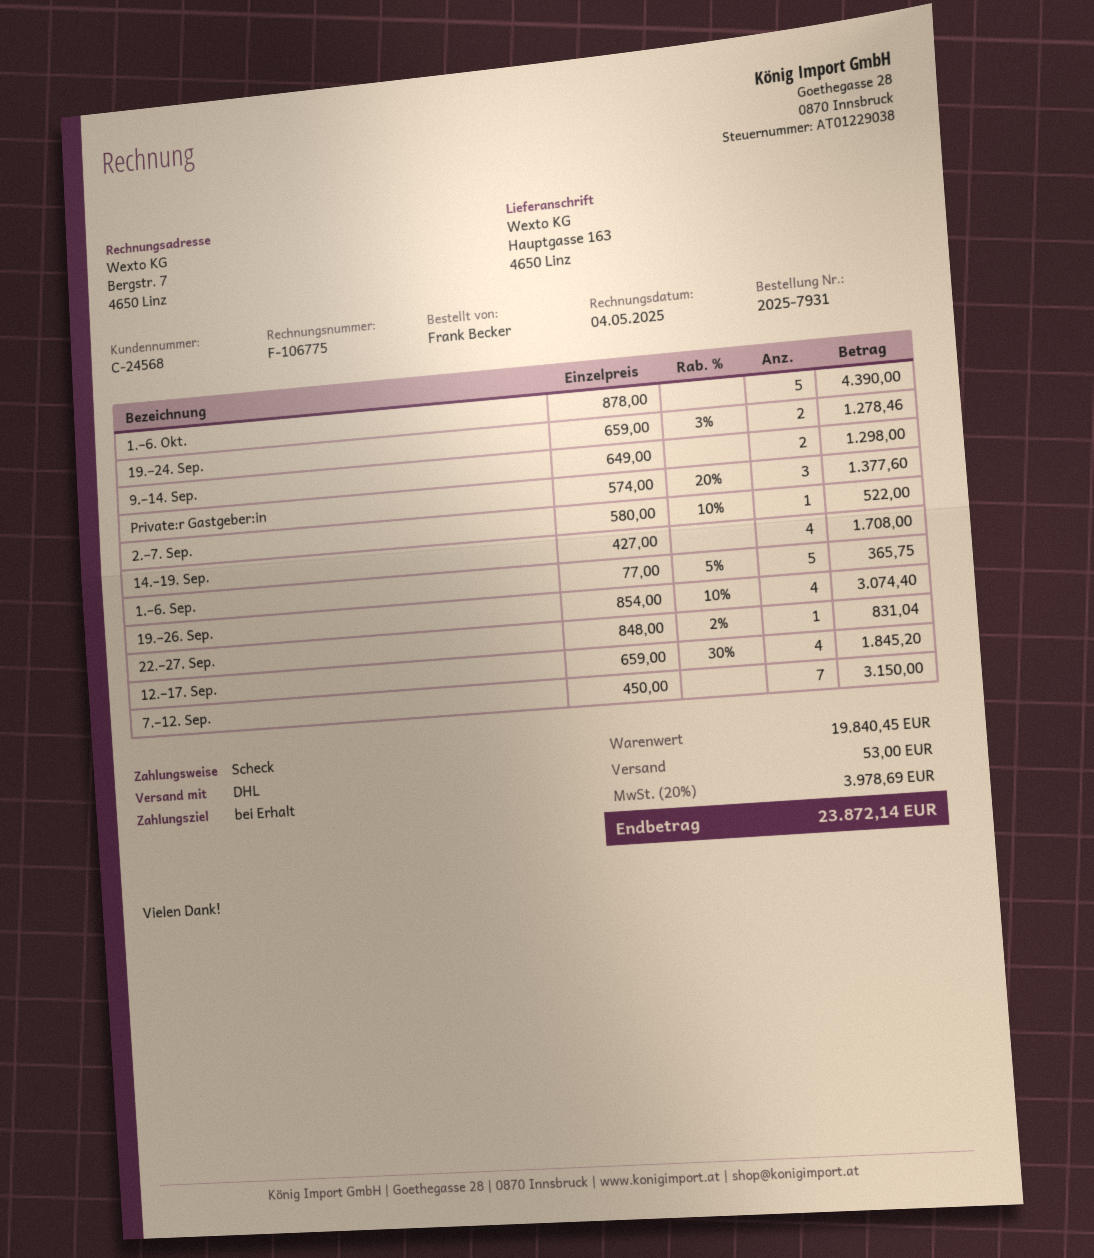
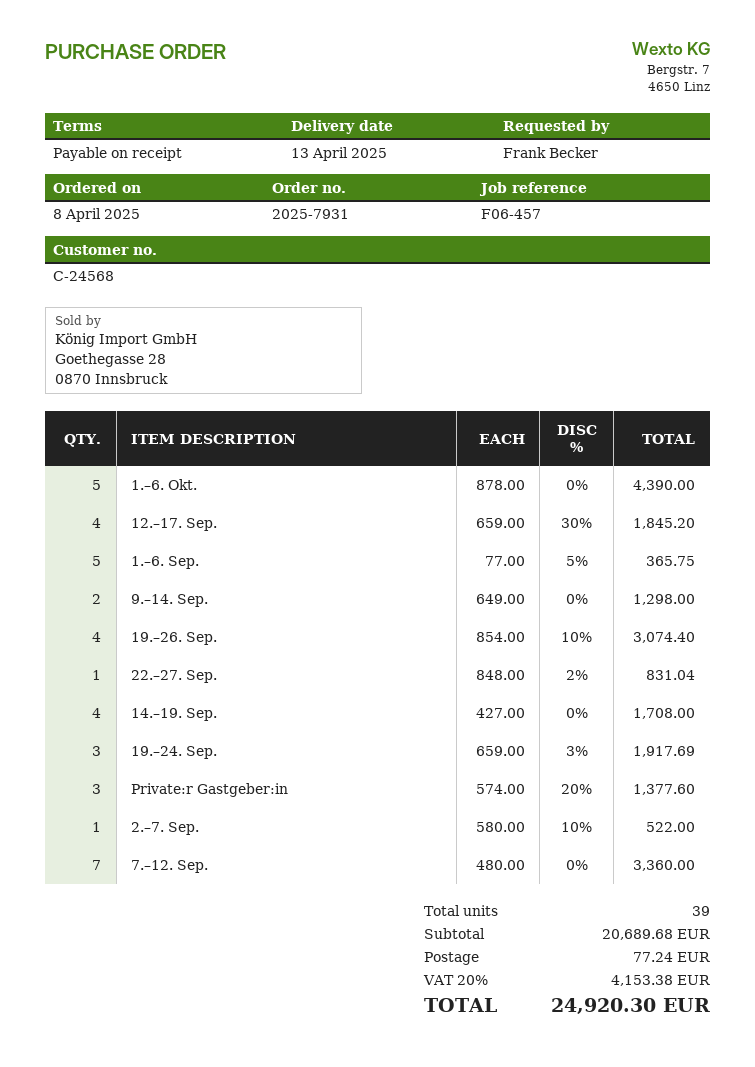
19.–24. Sep.: 2 x 659.00 - 3% = 1278.46 -> 3 x 659.00 - 3% = 1917.69
7.–12. Sep.: 7 x 450.00 = 3150.00 -> 7 x 480.00 = 3360.00
subtotal: 19840.45 -> 20689.68
shipping: 53.00 -> 77.24
tax: 20% = 3978.69 -> 20% = 4153.38
total: 23872.14 -> 24920.30

